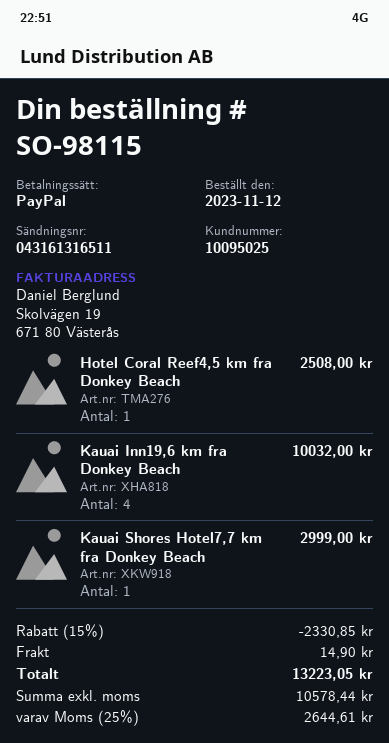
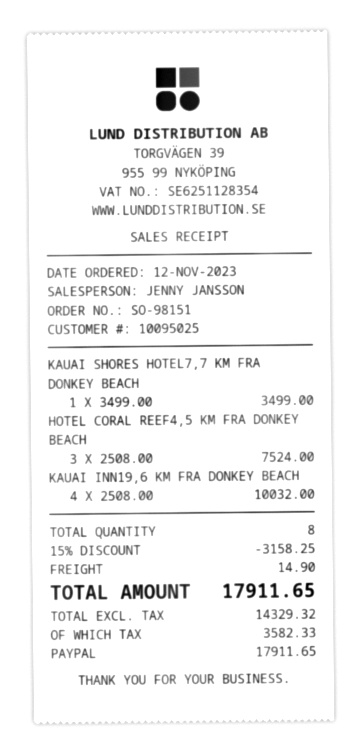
order number: SO-98115 -> SO-98151
Hotel Coral Reef4,5 km fra Donkey Beach: 1 for 2508.00 -> 3 for 7524.00
Kauai Shores Hotel7,7 km fra Donkey Beach: 1 for 2999.00 -> 1 for 3499.00
discount: 15% = 2330.85 -> 15% = 3158.25
net: 10578.44 -> 14329.32
tax: 2644.61 -> 3582.33
total: 13223.05 -> 17911.65

